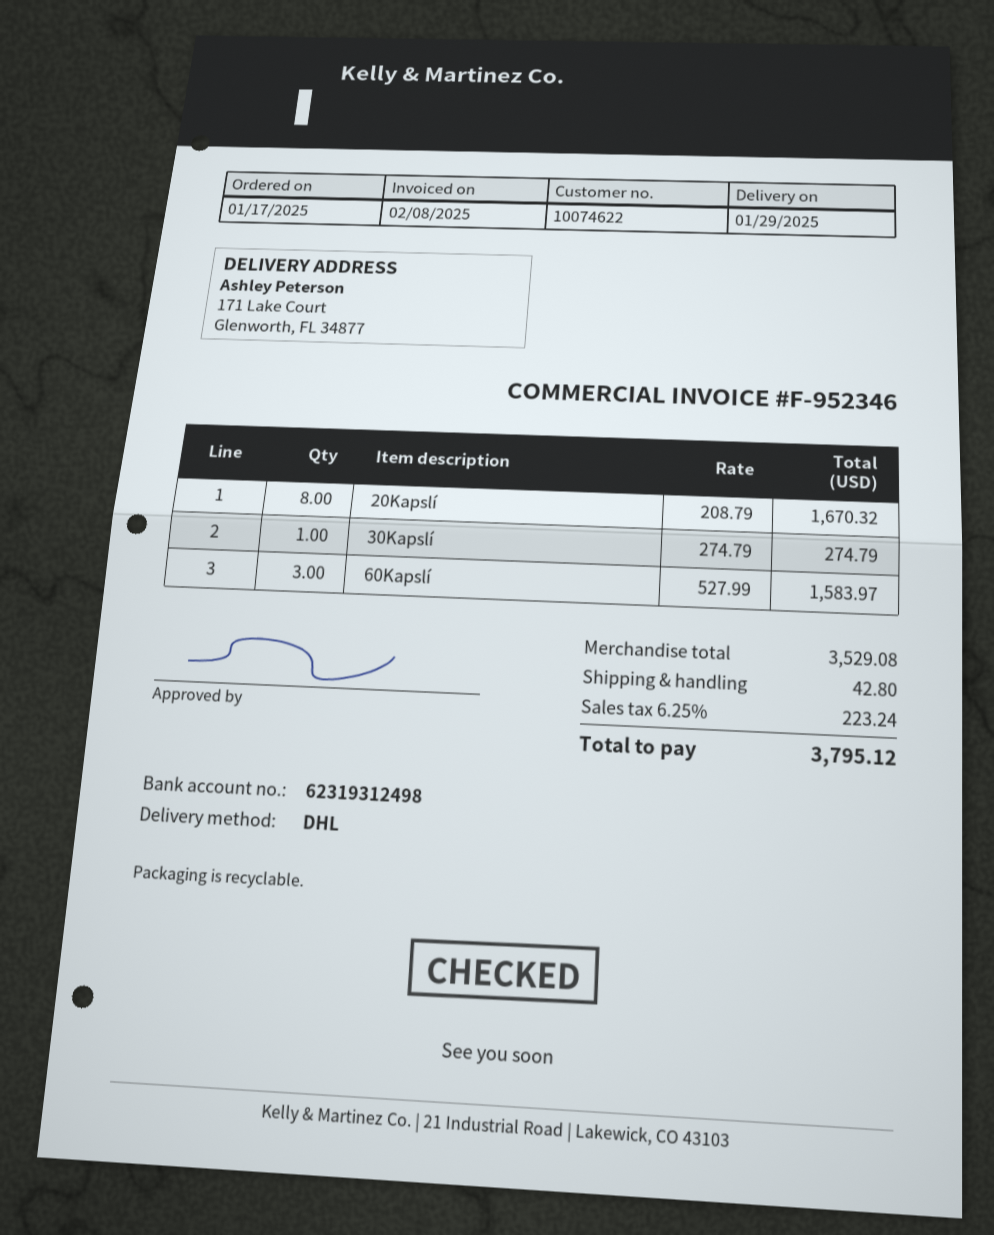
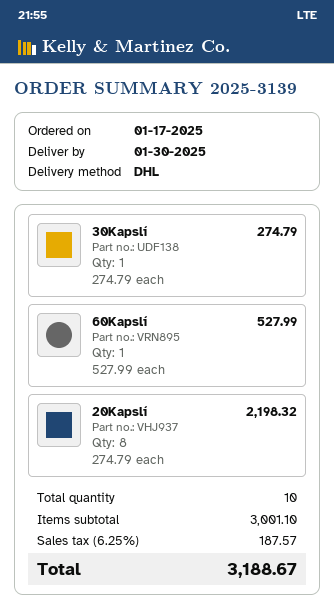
delivery date: 2025-01-29 -> 2025-01-30
20Kapslí: 8 x 208.79 = 1670.32 -> 8 x 274.79 = 2198.32
60Kapslí: 3 x 527.99 = 1583.97 -> 1 x 527.99 = 527.99
subtotal: 3529.08 -> 3001.10
shipping: 42.80 -> none
tax: 6.25% = 223.24 -> 6.25% = 187.57
total: 3795.12 -> 3188.67

